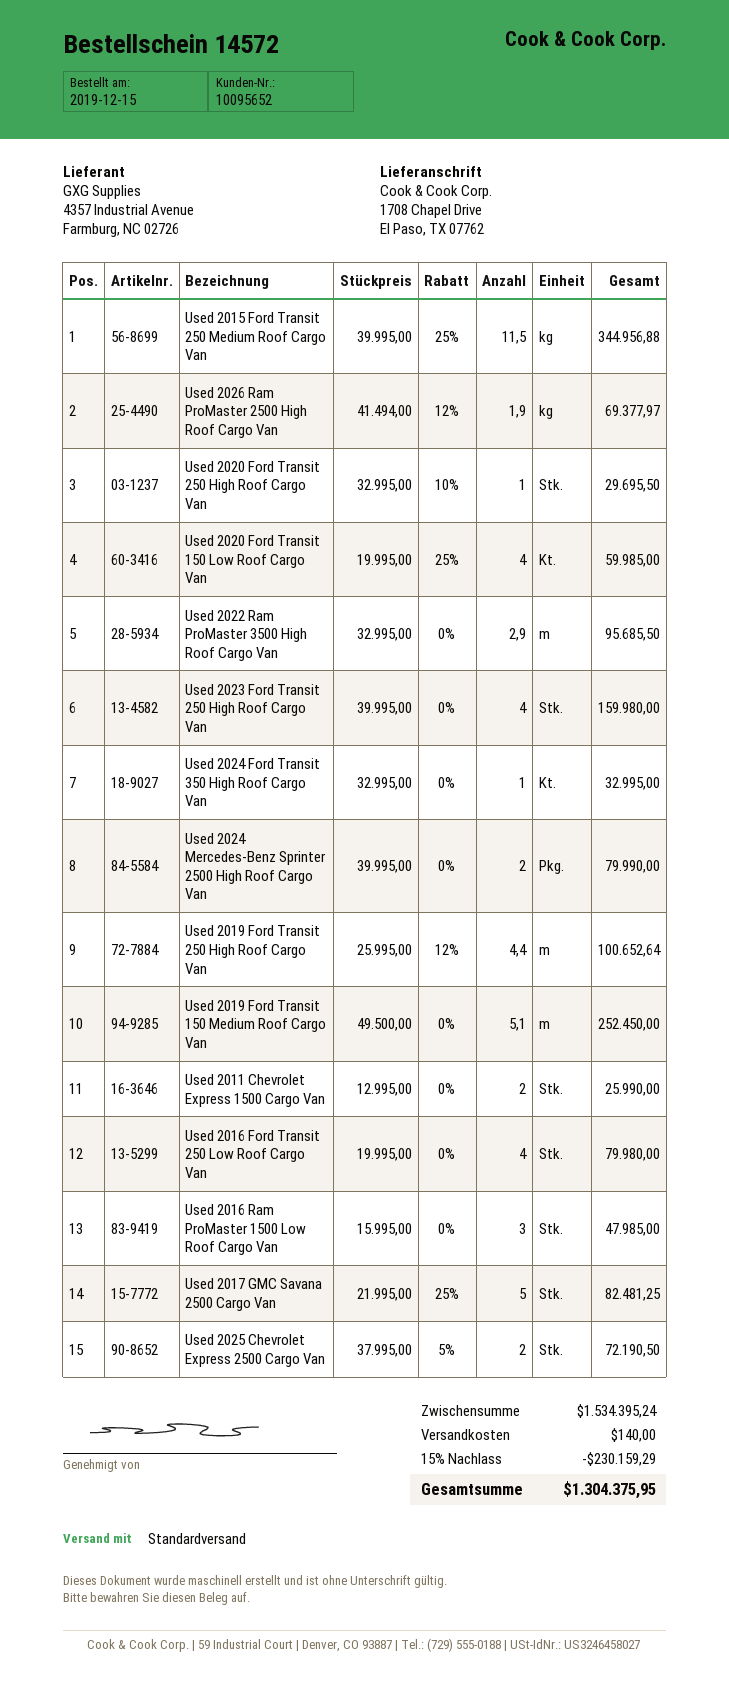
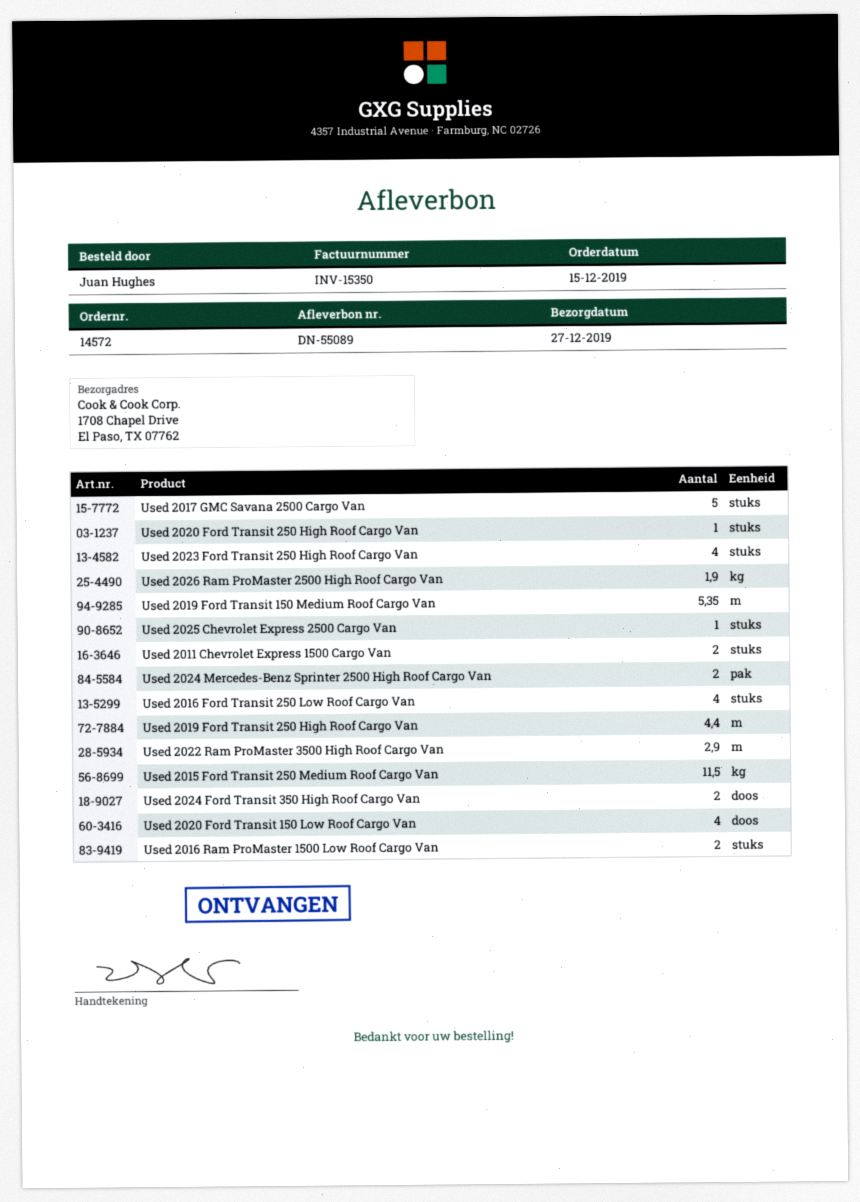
Used 2024 Ford Transit 350 High Roof Cargo Van: 1 -> 2
Used 2019 Ford Transit 150 Medium Roof Cargo Van: 5.1 -> 5.35
Used 2016 Ram ProMaster 1500 Low Roof Cargo Van: 3 -> 2
Used 2025 Chevrolet Express 2500 Cargo Van: 2 -> 1

